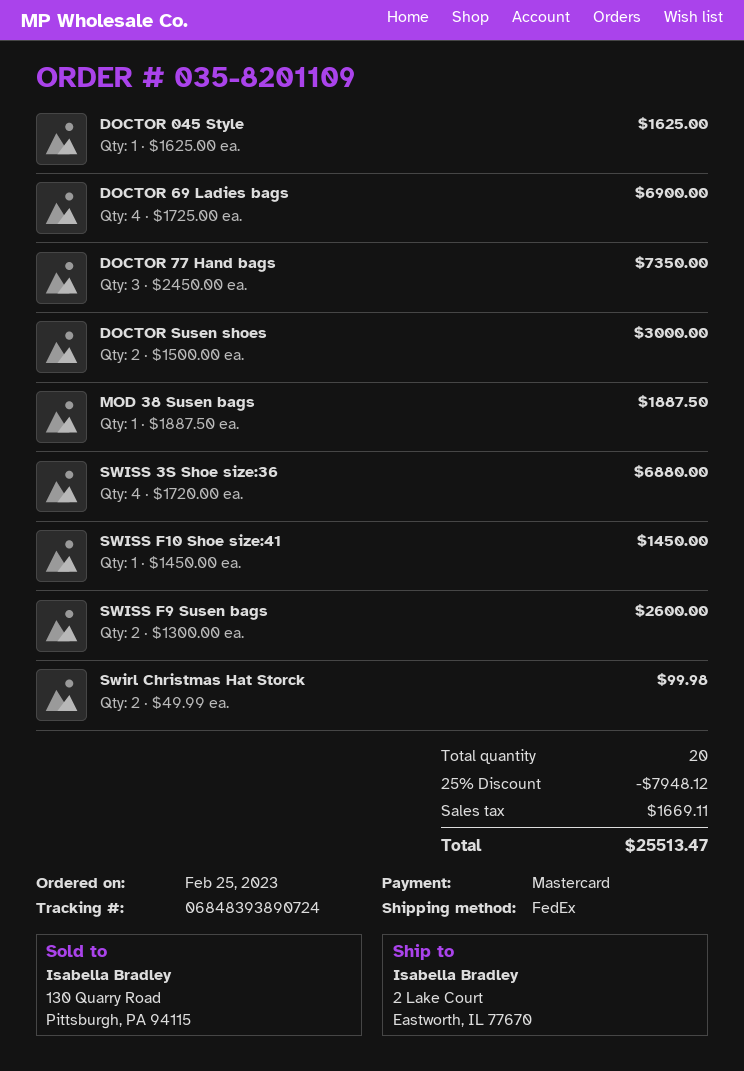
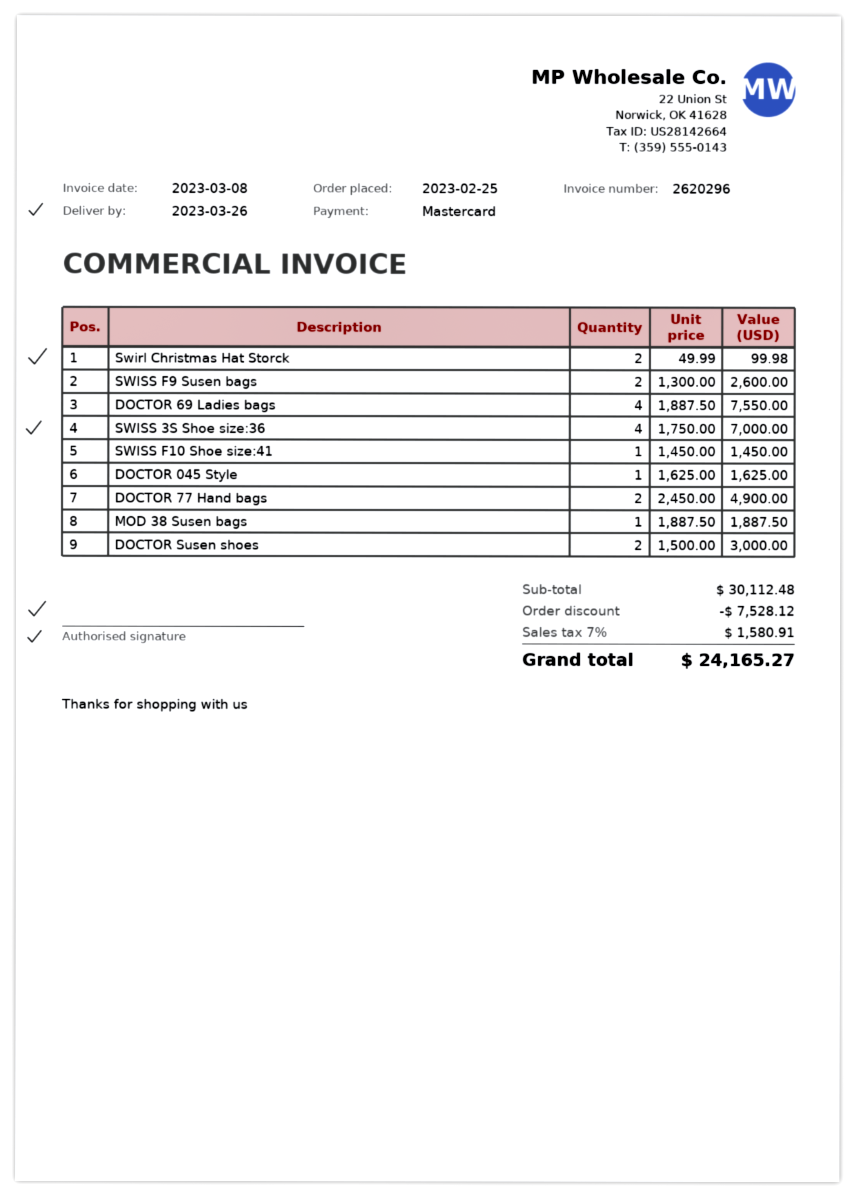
DOCTOR 69 Ladies bags: 4 x 1725.00 = 6900.00 -> 4 x 1887.50 = 7550.00
DOCTOR 77 Hand bags: 3 x 2450.00 = 7350.00 -> 2 x 2450.00 = 4900.00
SWISS 3S Shoe size:36: 4 x 1720.00 = 6880.00 -> 4 x 1750.00 = 7000.00
discount: 7948.12 -> 7528.12
tax: 1669.11 -> 1580.91
total: 25513.47 -> 24165.27

